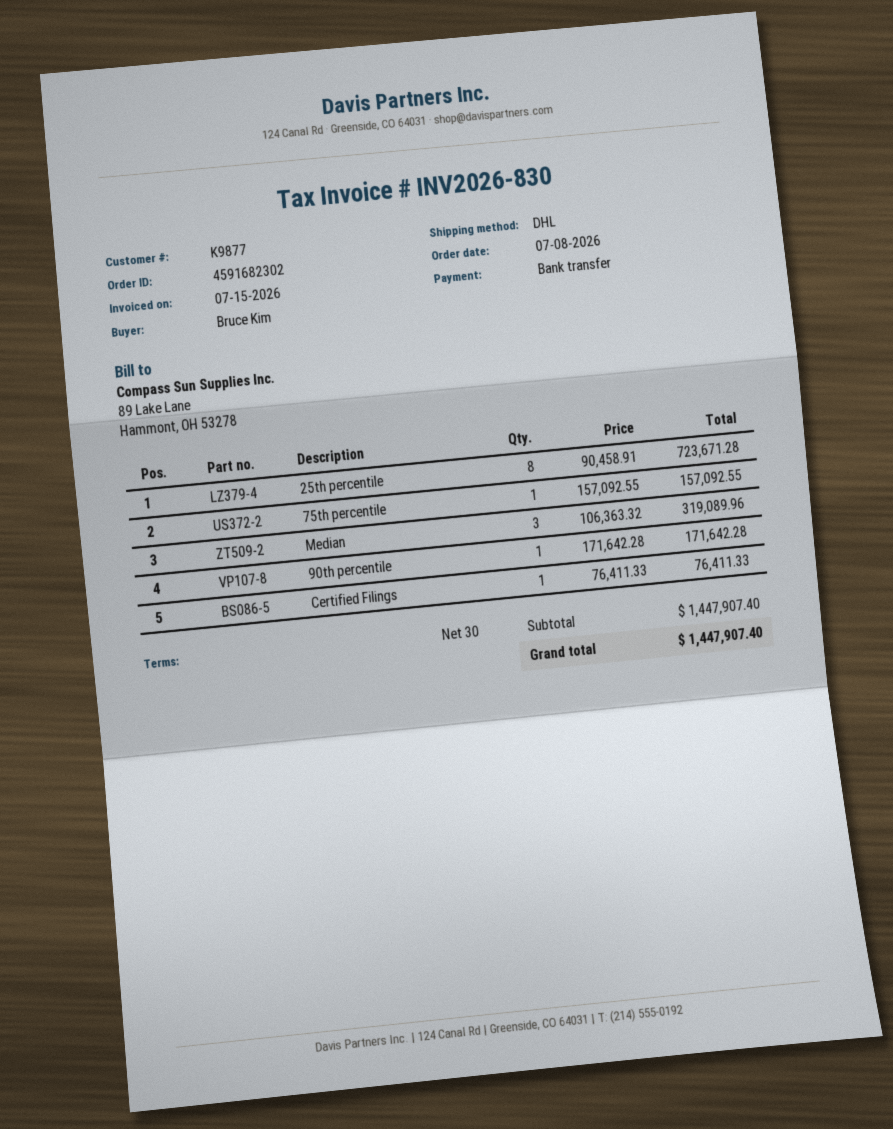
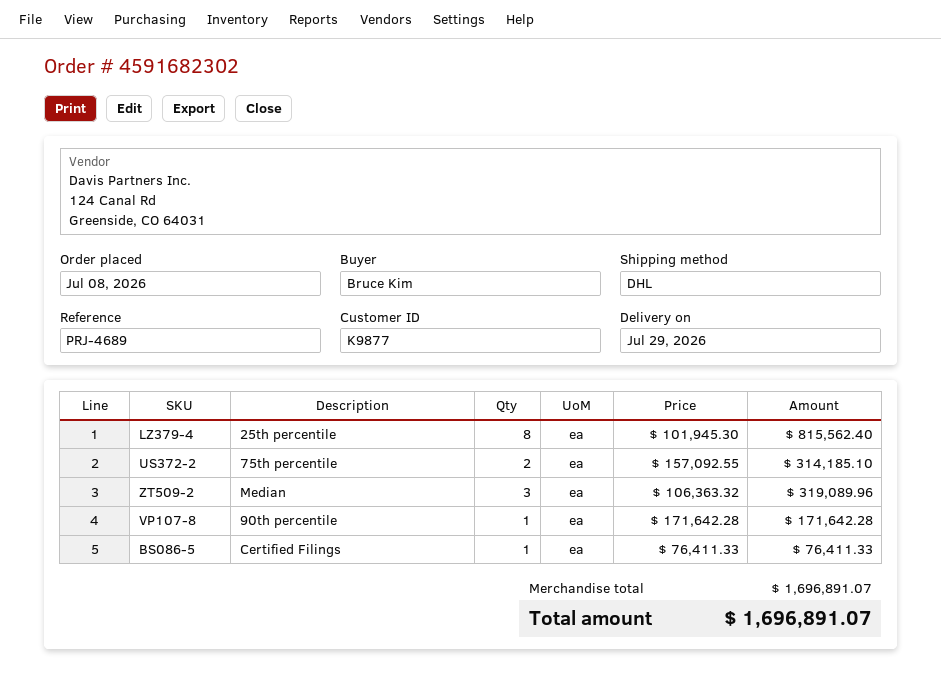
25th percentile: 8 x 90458.91 = 723671.28 -> 8 x 101945.30 = 815562.40
75th percentile: 1 x 157092.55 = 157092.55 -> 2 x 157092.55 = 314185.10
subtotal: 1447907.40 -> 1696891.07
total: 1447907.40 -> 1696891.07

